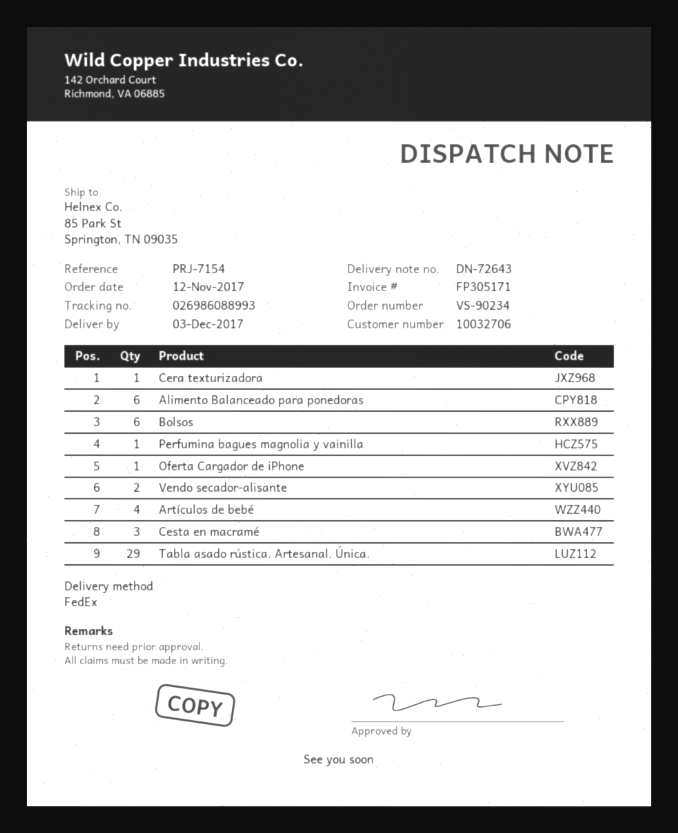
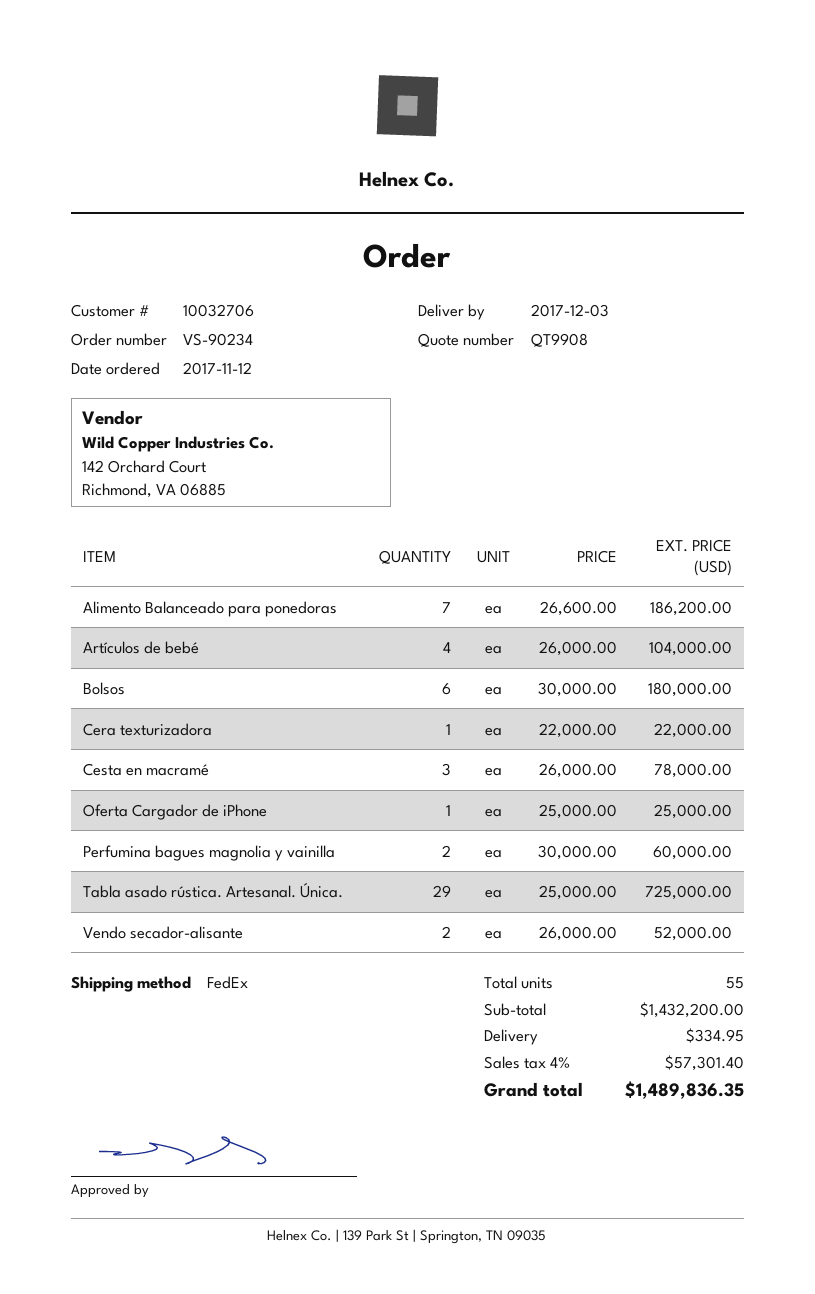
Alimento Balanceado para ponedoras: 6 -> 7
Perfumina bagues magnolia y vainilla: 1 -> 2

